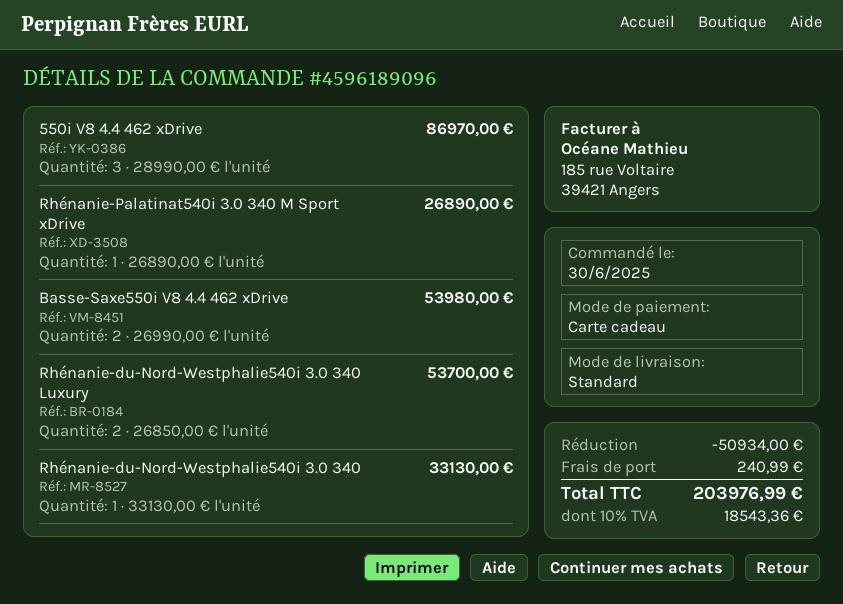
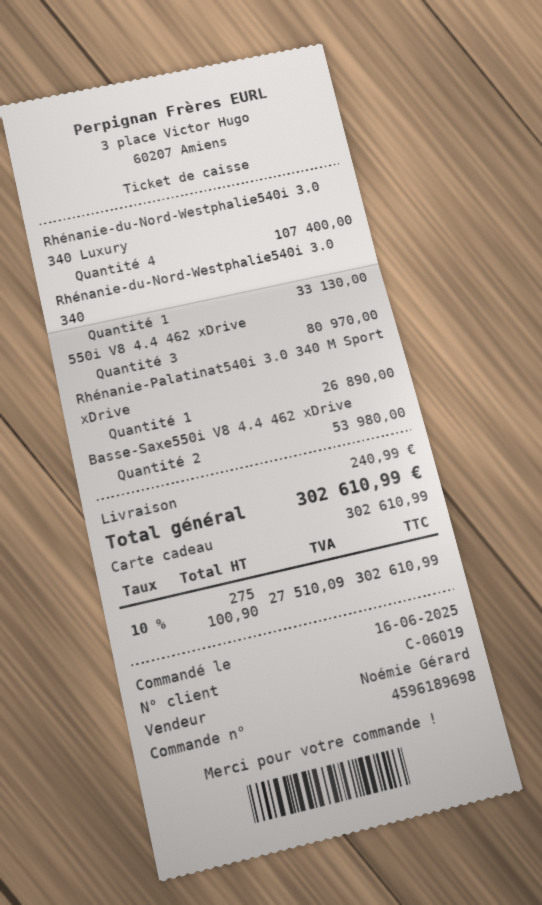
order number: 4596189096 -> 4596189698
order date: 2025-06-30 -> 2025-06-16
550i V8 4.4 462 xDrive: 3 for 86970.00 -> 3 for 80970.00
Rhénanie-du-Nord-Westphalie540i 3.0 340 Luxury: 2 for 53700.00 -> 4 for 107400.00
discount: 50934.00 -> none
tax: 10% = 18543.36 -> 10% = 27510.09
total: 203976.99 -> 302610.99

